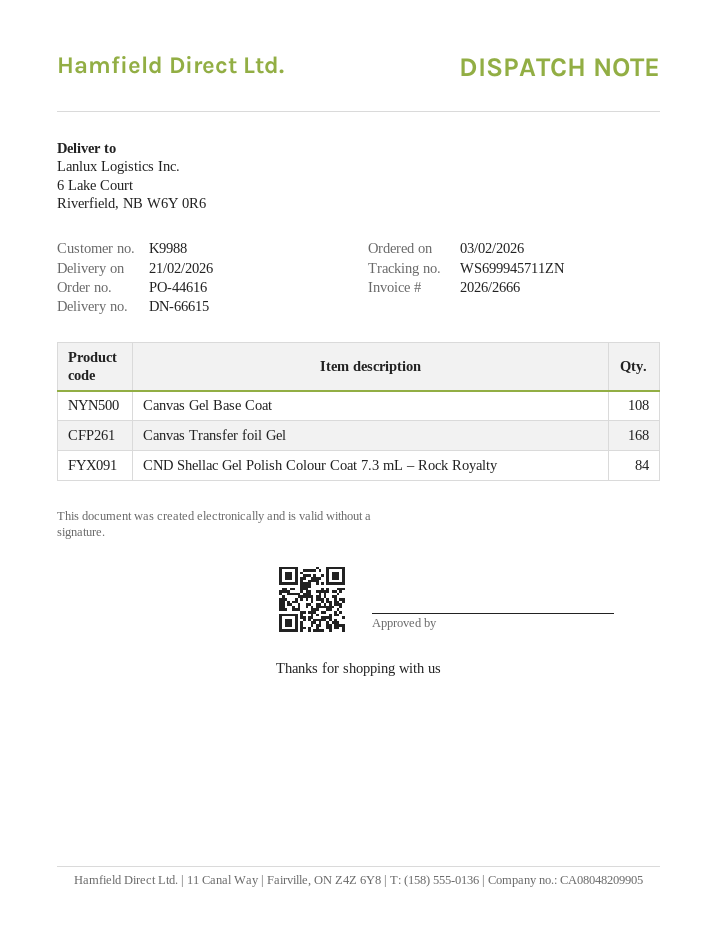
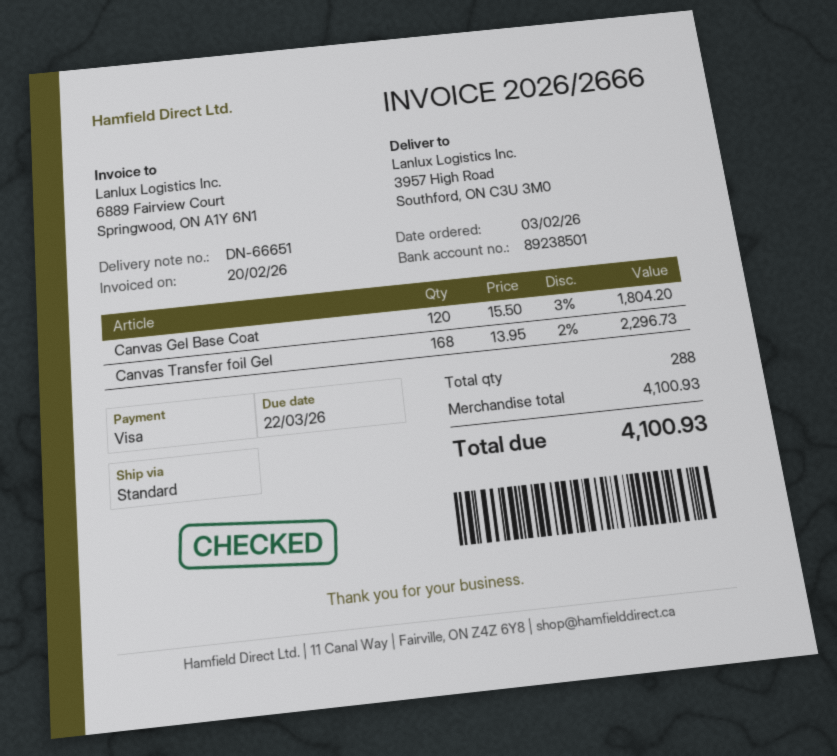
delivery note number: DN-66615 -> DN-66651
ship to: 6 Lake Court, Riverfield, NB W6Y 0R6 -> 3957 High Road, Southford, ON C3U 3M0
Canvas Gel Base Coat: 108 -> 120
CND Shellac Gel Polish Colour Coat 7.3 mL – Rock Royalty: 84 -> none

